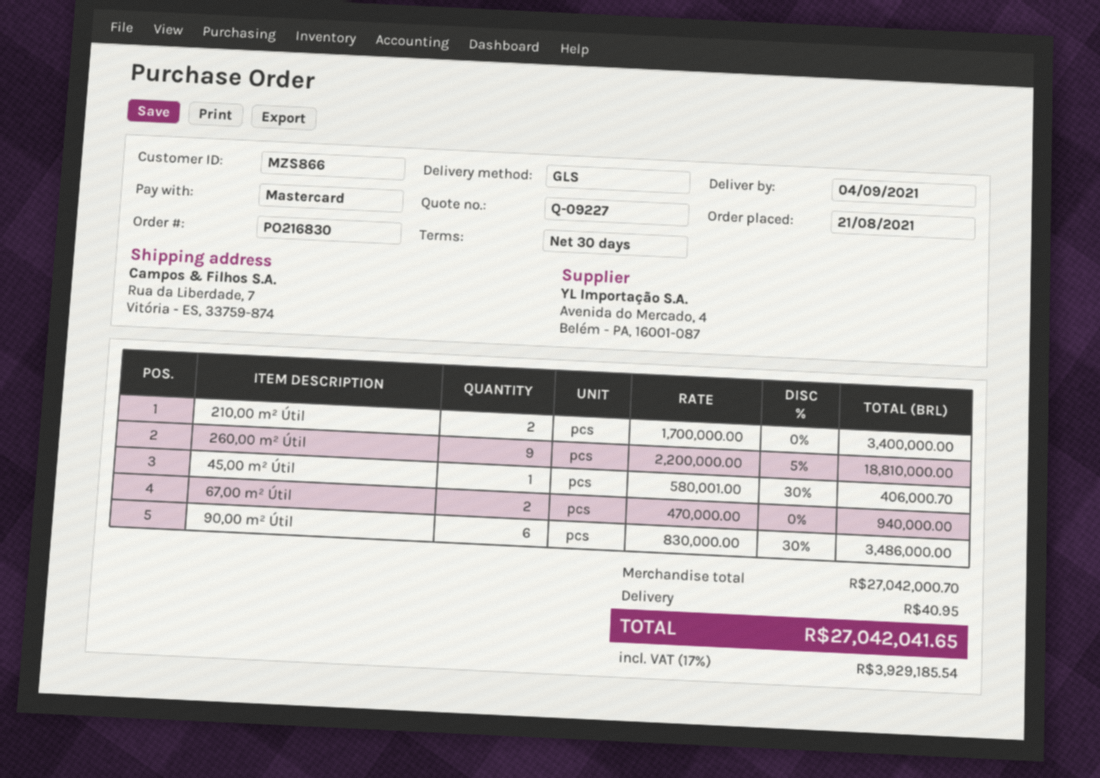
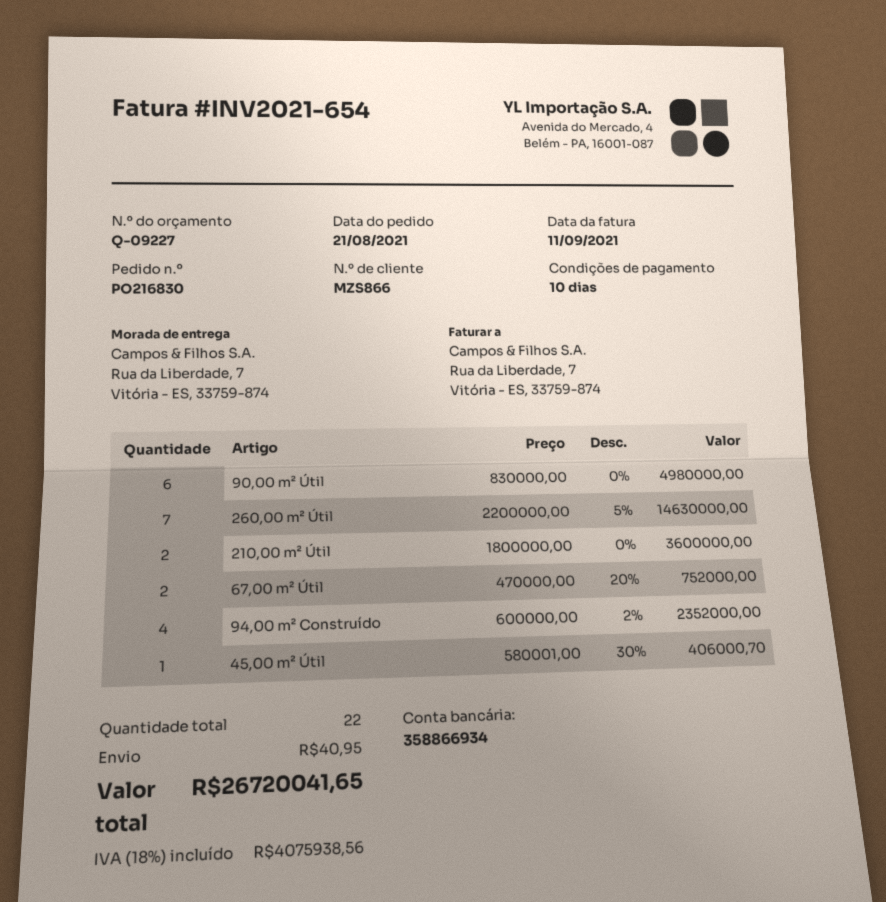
payment terms: 30 days -> 10 days
210,00 m² Útil: 2 x 1700000.00 = 3400000.00 -> 2 x 1800000.00 = 3600000.00
260,00 m² Útil: 9 x 2200000.00 - 5% = 18810000.00 -> 7 x 2200000.00 - 5% = 14630000.00
67,00 m² Útil: 2 x 470000.00 = 940000.00 -> 2 x 470000.00 - 20% = 752000.00
90,00 m² Útil: 6 x 830000.00 - 30% = 3486000.00 -> 6 x 830000.00 = 4980000.00
94,00 m² Construído: none -> 4 x 600000.00 - 2% = 2352000.00
tax: 17% = 3929185.54 -> 18% = 4075938.56
total: 27042041.65 -> 26720041.65

